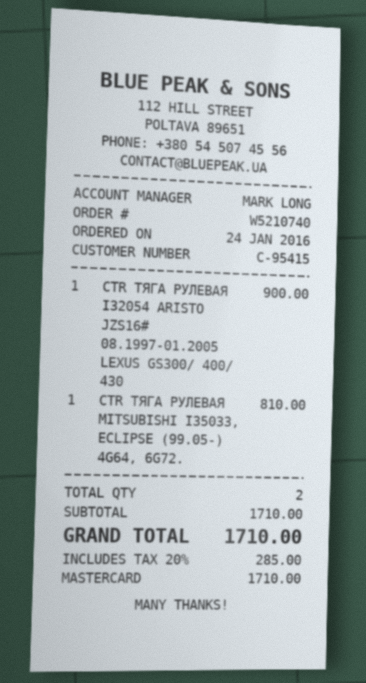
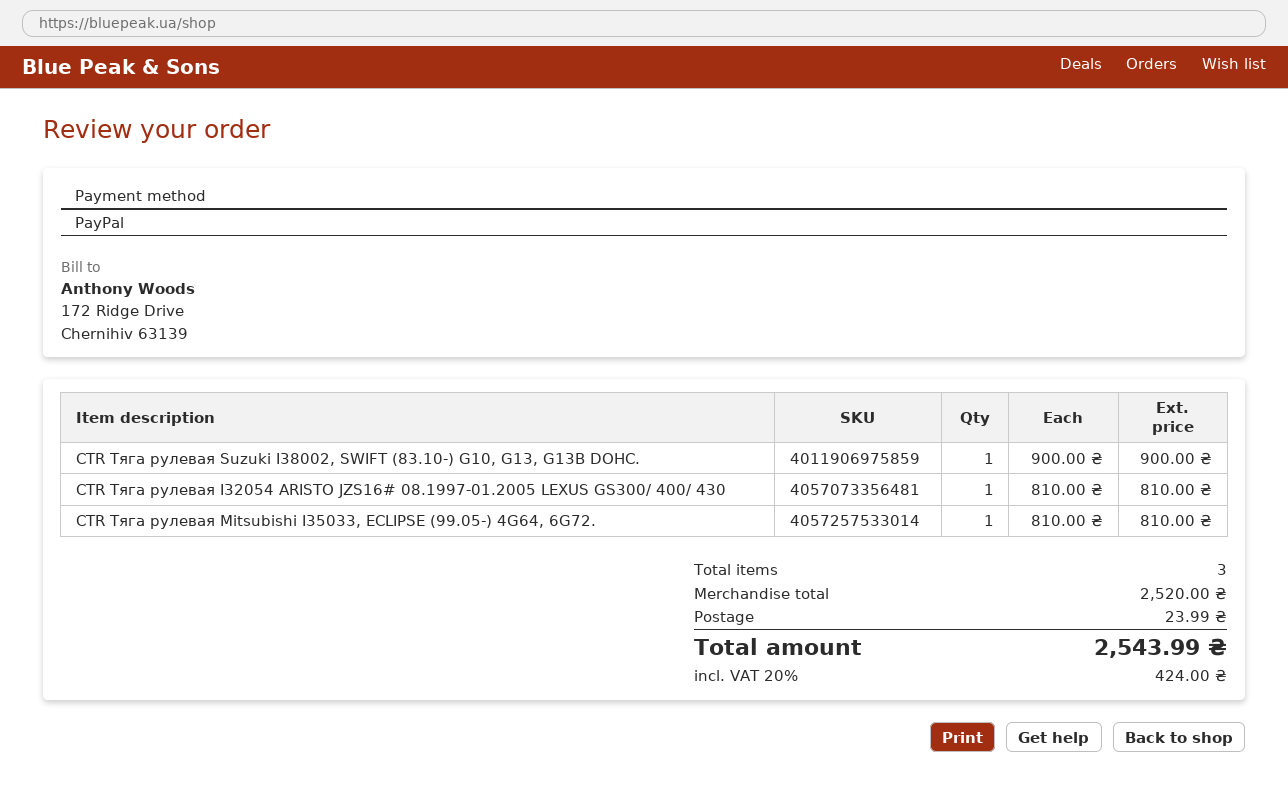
payment method: Mastercard -> PayPal
CTR ТЯГА РУЛЕВАЯ I32054 ARISTO JZS16# 08.1997-01.2005 LEXUS GS300/ 400/ 430: 1 x 900.00 = 900.00 -> 1 x 810.00 = 810.00
CTR Тяга рулевая Suzuki I38002, SWIFT (83.10-) G10, G13, G13B DOHC.: none -> 1 x 900.00 = 900.00
total quantity: 2 -> 3
subtotal: 1710.00 -> 2520.00
shipping: none -> 23.99
tax: 20% = 285.00 -> 20% = 424.00
total: 1710.00 -> 2543.99

